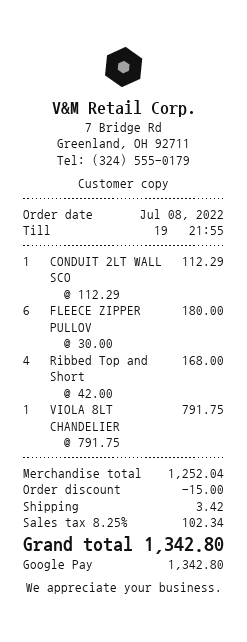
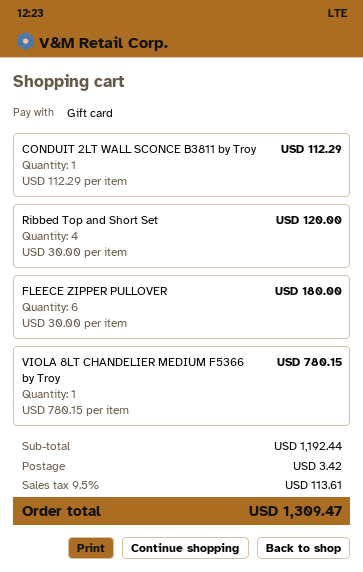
payment method: Google Pay -> gift card
Ribbed Top and Short: 4 x 42.00 = 168.00 -> 4 x 30.00 = 120.00
VIOLA 8LT CHANDELIER: 1 x 791.75 = 791.75 -> 1 x 780.15 = 780.15
subtotal: 1252.04 -> 1192.44
discount: 15.00 -> none
tax: 8.25% = 102.34 -> 9.5% = 113.61
total: 1342.80 -> 1309.47

